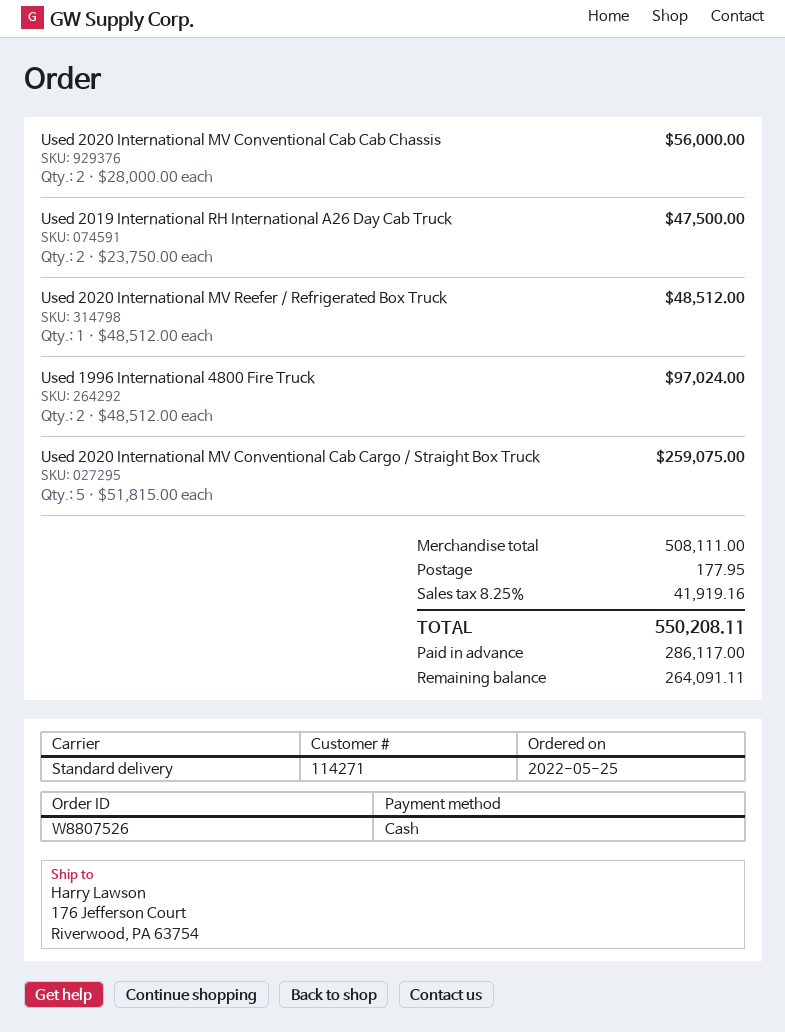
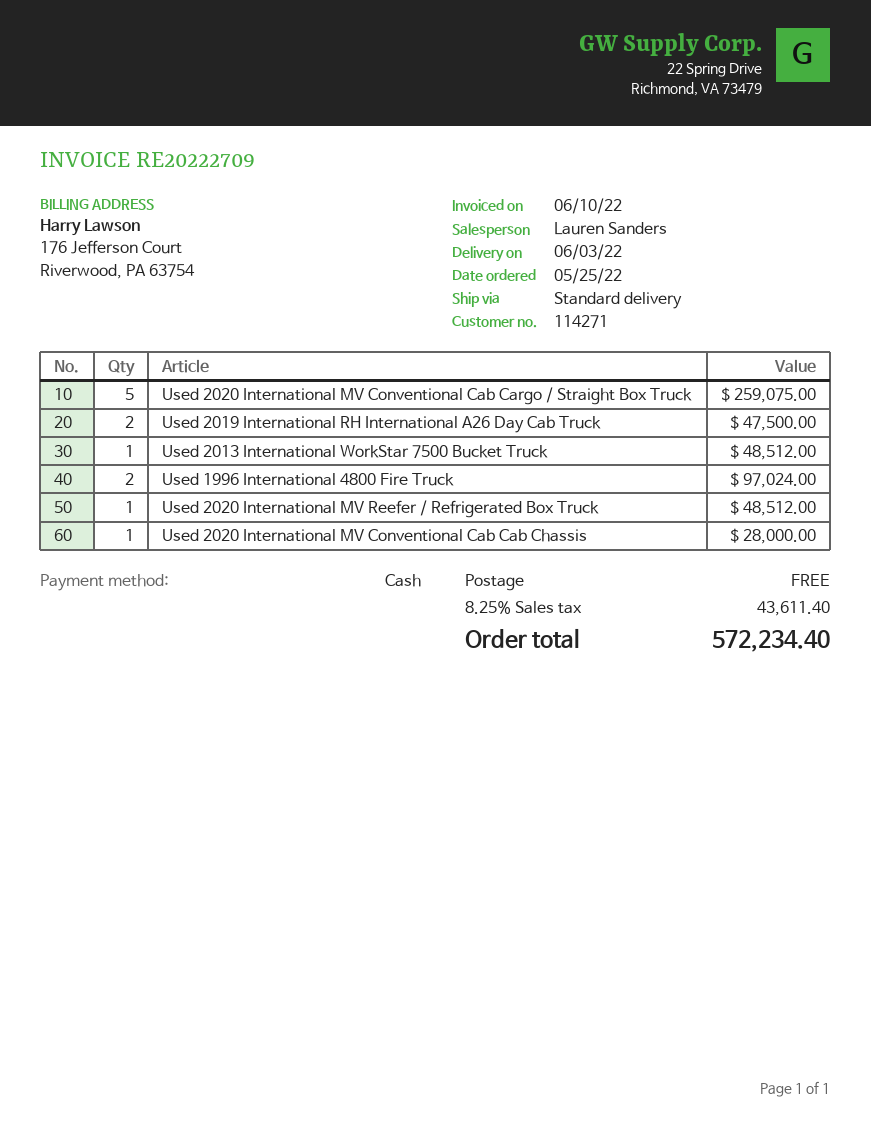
Used 2020 International MV Conventional Cab Cab Chassis: 2 for 56000.00 -> 1 for 28000.00
Used 2013 International WorkStar 7500 Bucket Truck: none -> 1 for 48512.00
shipping: 177.95 -> 0.00
tax: 8.25% = 41919.16 -> 8.25% = 43611.40
total: 550208.11 -> 572234.40

